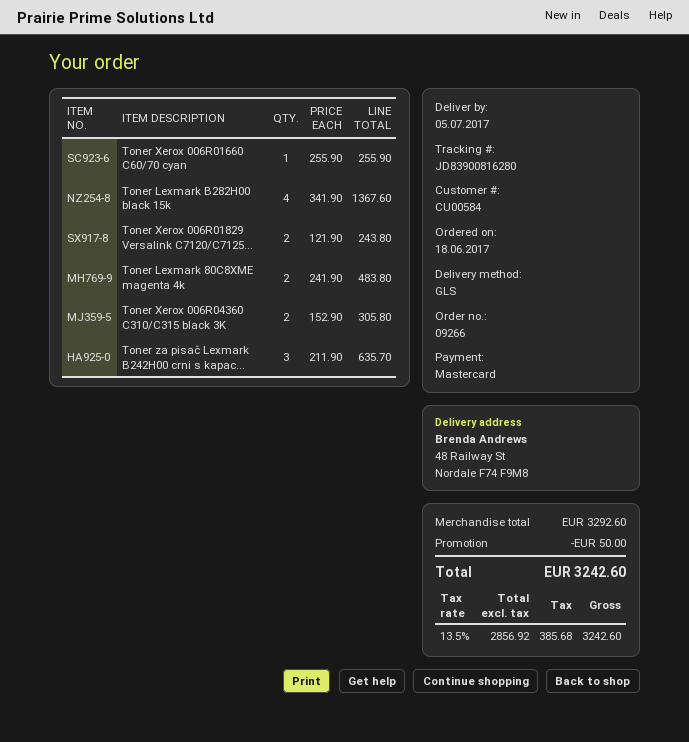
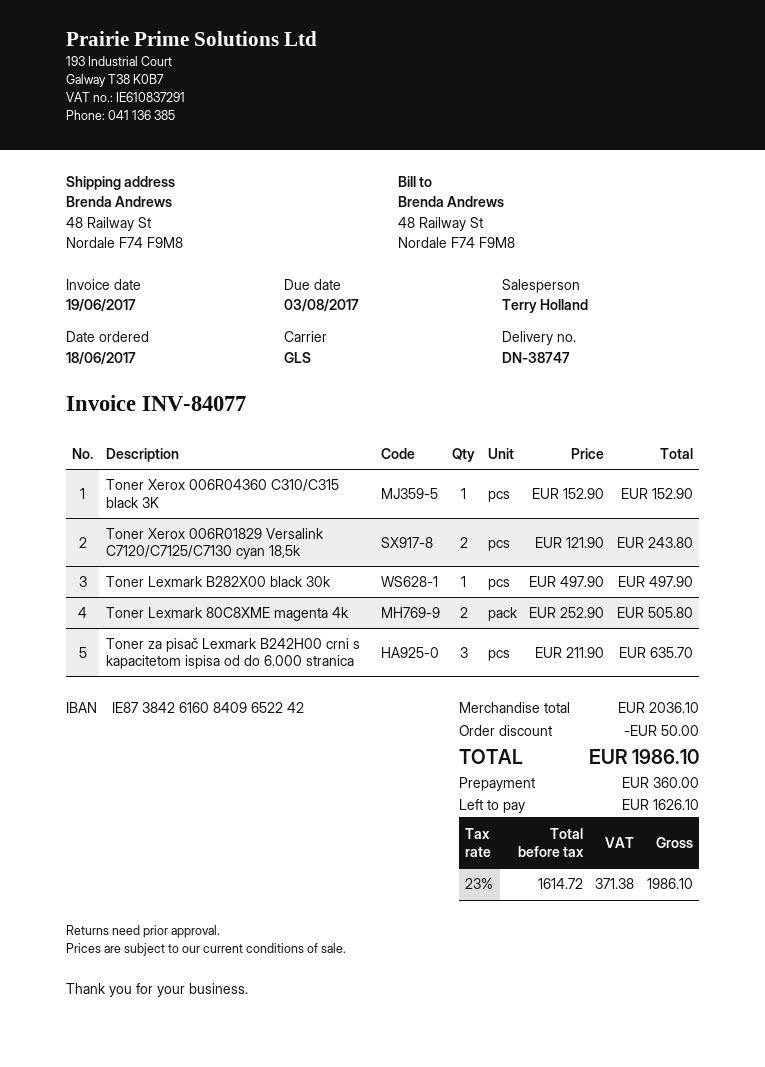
Toner Xerox 006R01660 C60/70 cyan: 1 x 255.90 = 255.90 -> none
Toner Lexmark B282H00 black 15k: 4 x 341.90 = 1367.60 -> none
Toner Lexmark 80C8XME magenta 4k: 2 x 241.90 = 483.80 -> 2 x 252.90 = 505.80
Toner Xerox 006R04360 C310/C315 black 3K: 2 x 152.90 = 305.80 -> 1 x 152.90 = 152.90
Toner Lexmark B282X00 black 30k: none -> 1 x 497.90 = 497.90
subtotal: 3292.60 -> 2036.10
net: 2856.92 -> 1614.72
tax: 13.5% = 385.68 -> 23% = 371.38
total: 3242.60 -> 1986.10

